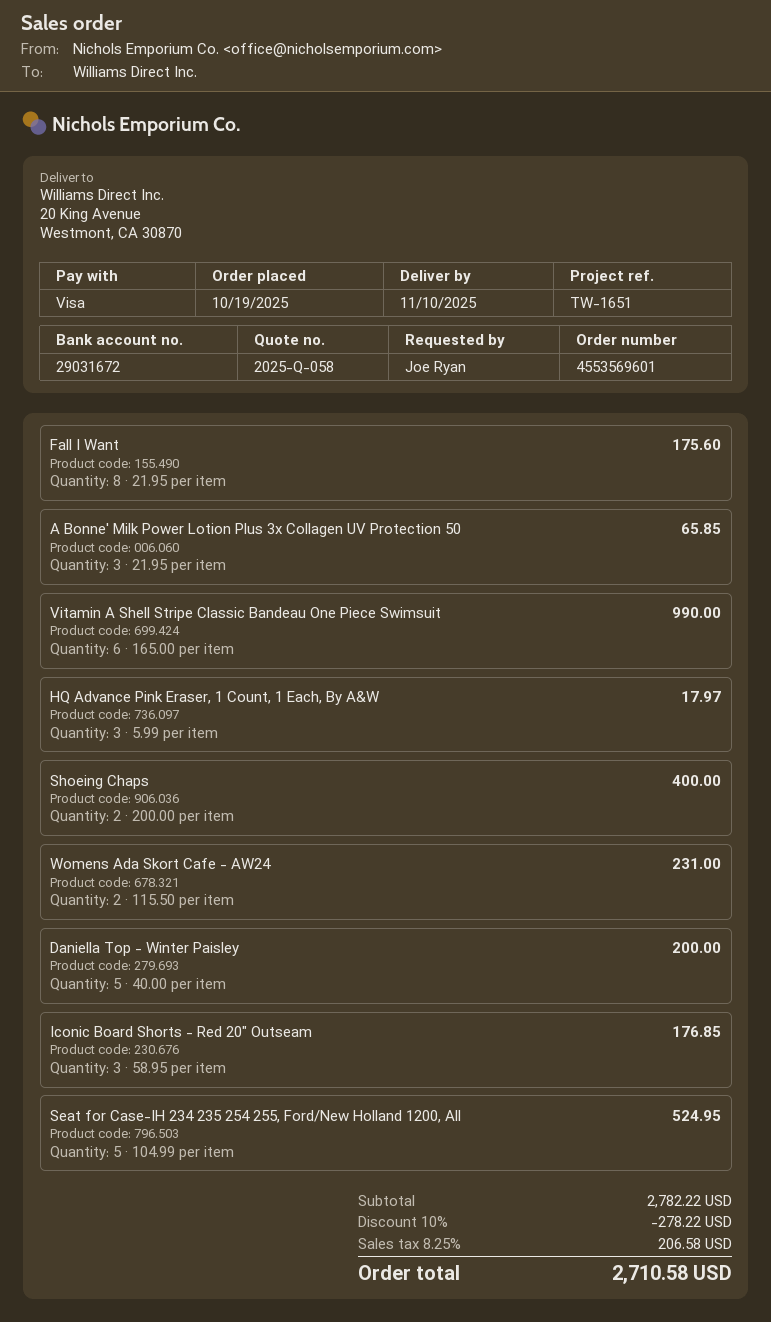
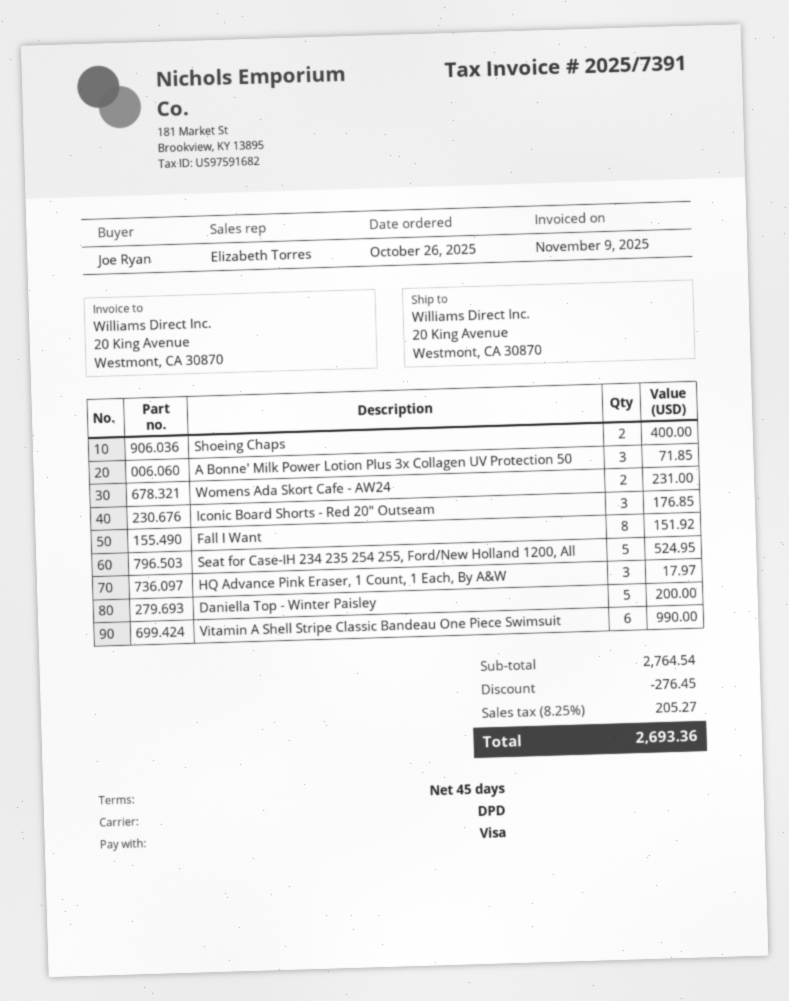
order date: 2025-10-19 -> 2025-10-26
Fall I Want: 8 for 175.60 -> 8 for 151.92
A Bonne' Milk Power Lotion Plus 3x Collagen UV Protection 50: 3 for 65.85 -> 3 for 71.85
subtotal: 2782.22 -> 2764.54
discount: 278.22 -> 276.45
tax: 8.25% = 206.58 -> 8.25% = 205.27
total: 2710.58 -> 2693.36

